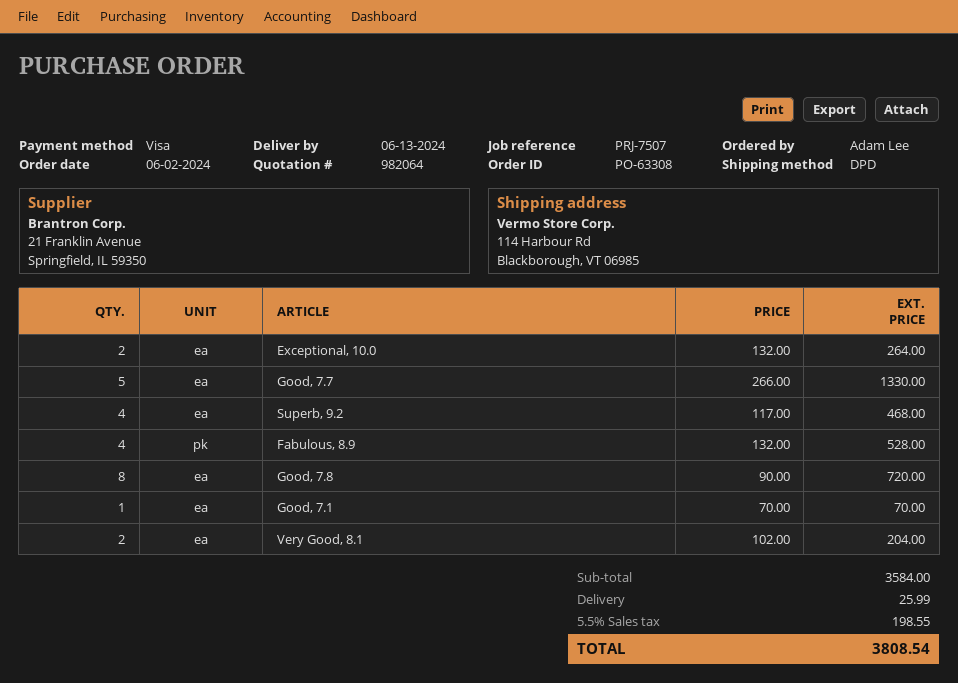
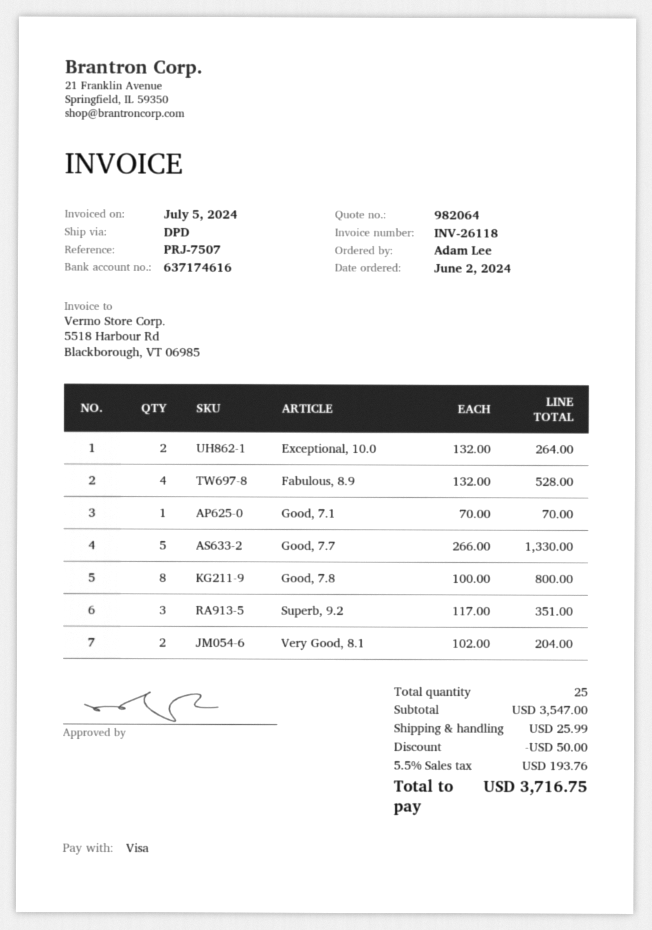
Superb, 9.2: 4 x 117.00 = 468.00 -> 3 x 117.00 = 351.00
Good, 7.8: 8 x 90.00 = 720.00 -> 8 x 100.00 = 800.00
subtotal: 3584.00 -> 3547.00
discount: none -> 50.00
tax: 5.5% = 198.55 -> 5.5% = 193.76
total: 3808.54 -> 3716.75

